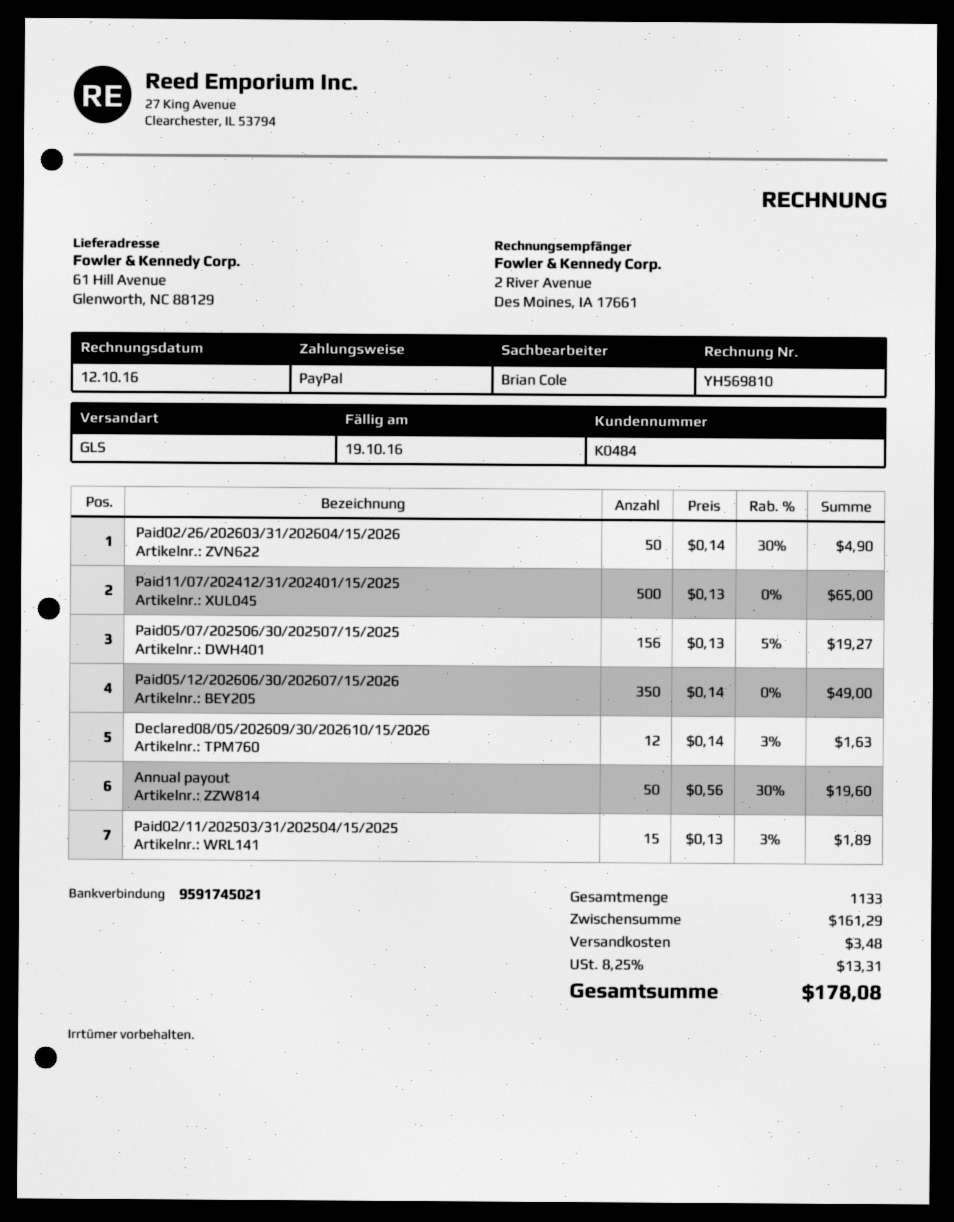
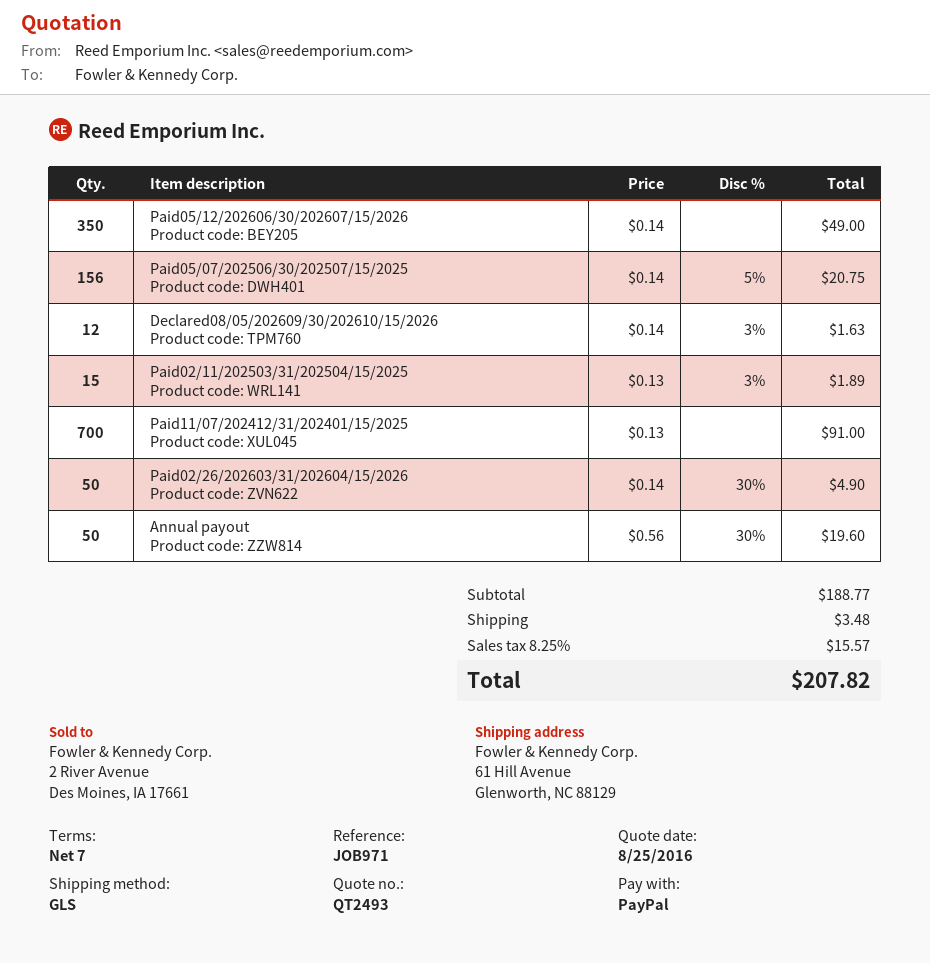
Paid11/07/202412/31/202401/15/2025: 500 x 0.13 = 65.00 -> 700 x 0.13 = 91.00
Paid05/07/202506/30/202507/15/2025: 156 x 0.13 - 5% = 19.27 -> 156 x 0.14 - 5% = 20.75
subtotal: 161.29 -> 188.77
tax: 8.25% = 13.31 -> 8.25% = 15.57
total: 178.08 -> 207.82

